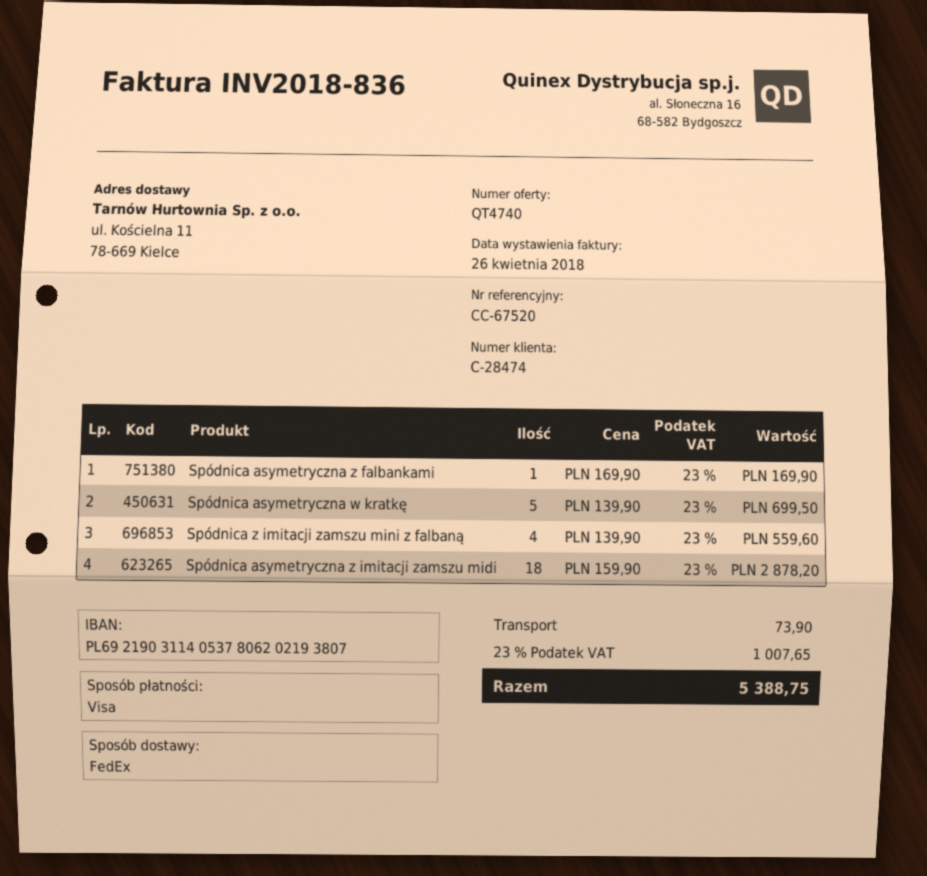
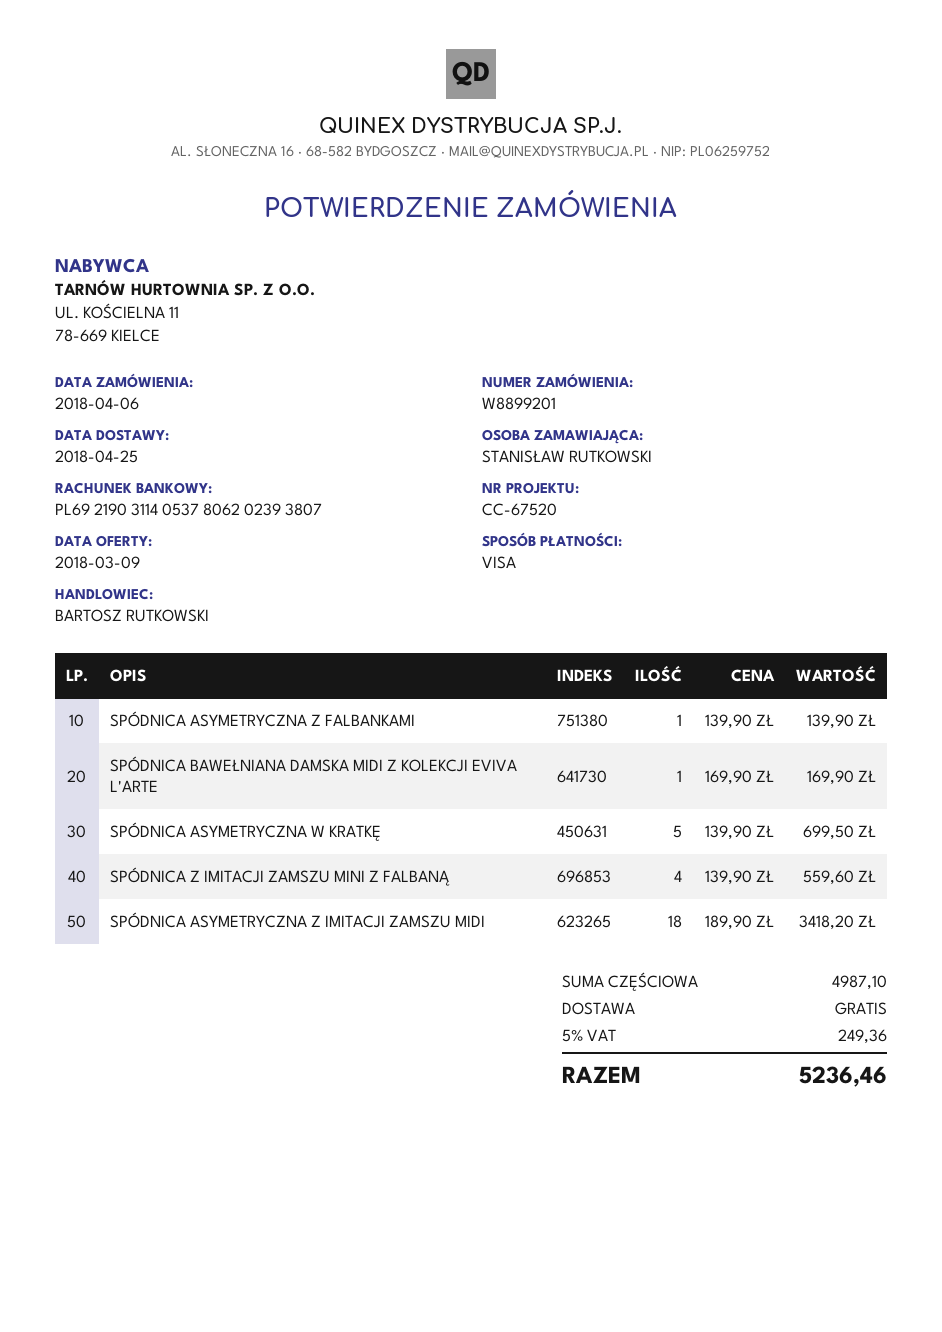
bank account: PL69219031140537806202193807 -> PL69219031140537806202393807
Spódnica asymetryczna z falbankami: 1 x 169.90 = 169.90 -> 1 x 139.90 = 139.90
Spódnica asymetryczna z imitacji zamszu midi: 18 x 159.90 = 2878.20 -> 18 x 189.90 = 3418.20
SPÓDNICA BAWEŁNIANA DAMSKA MIDI Z KOLEKCJI EVIVA L'ARTE: none -> 1 x 169.90 = 169.90
shipping: 73.90 -> 0.00
tax: 23% = 1007.65 -> 5% = 249.36
total: 5388.75 -> 5236.46

